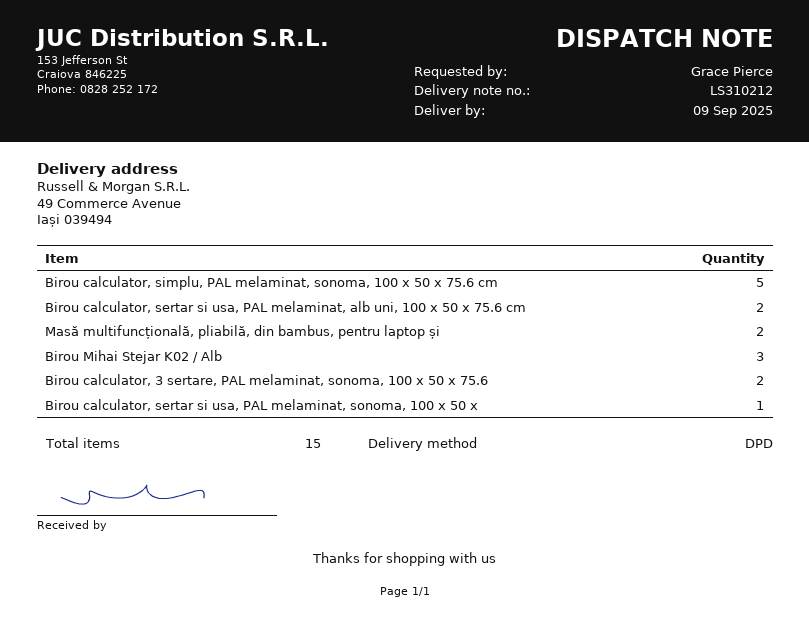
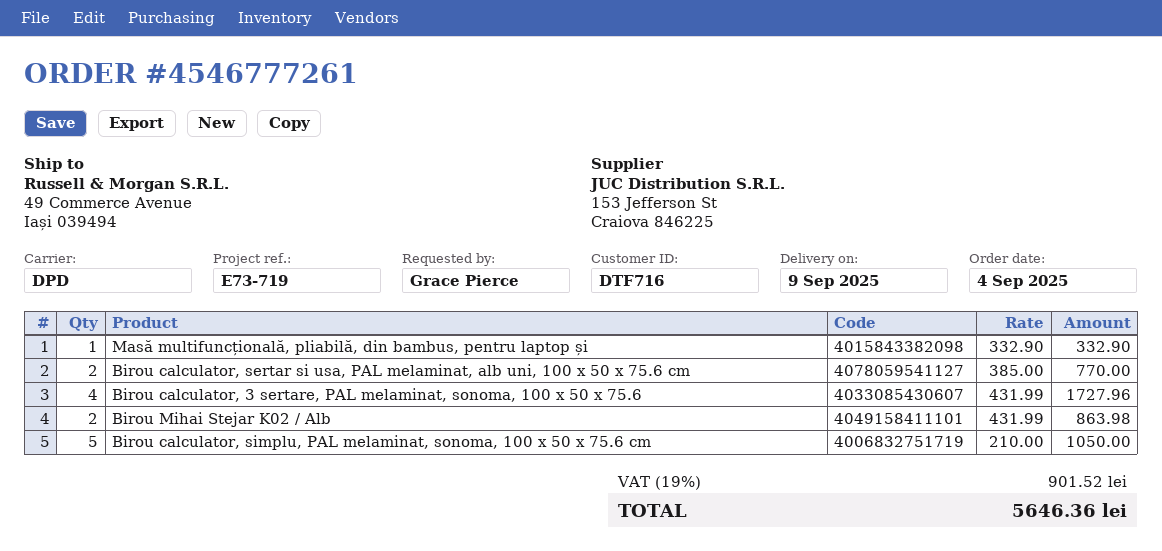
Masă multifuncțională, pliabilă, din bambus, pentru laptop și: 2 -> 1
Birou Mihai Stejar K02 / Alb: 3 -> 2
Birou calculator, 3 sertare, PAL melaminat, sonoma, 100 x 50 x 75.6: 2 -> 4
Birou calculator, sertar si usa, PAL melaminat, sonoma, 100 x 50 x: 1 -> none

